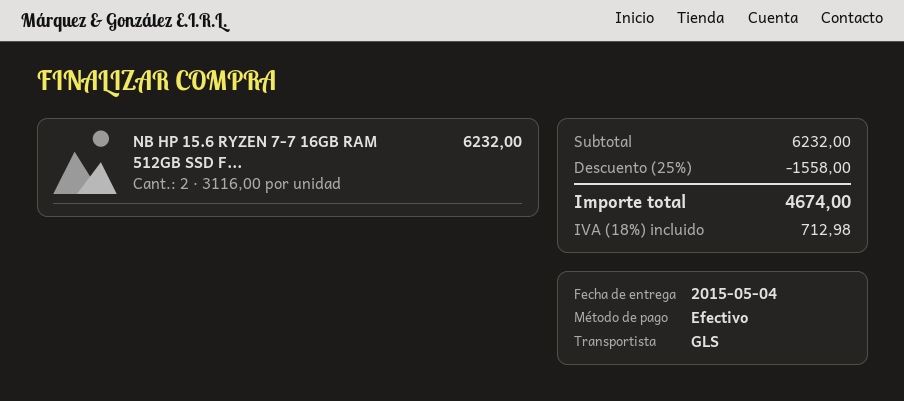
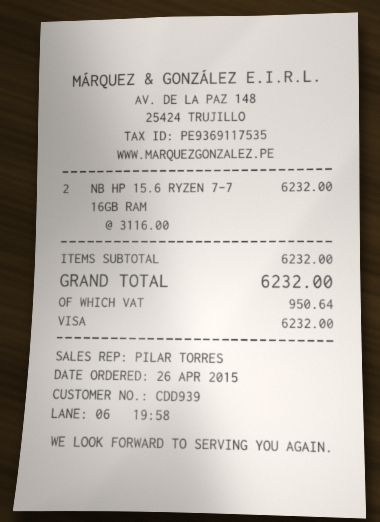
payment method: cash -> Visa
discount: 25% = 1558.00 -> none
tax: 712.98 -> 950.64
total: 4674.00 -> 6232.00

